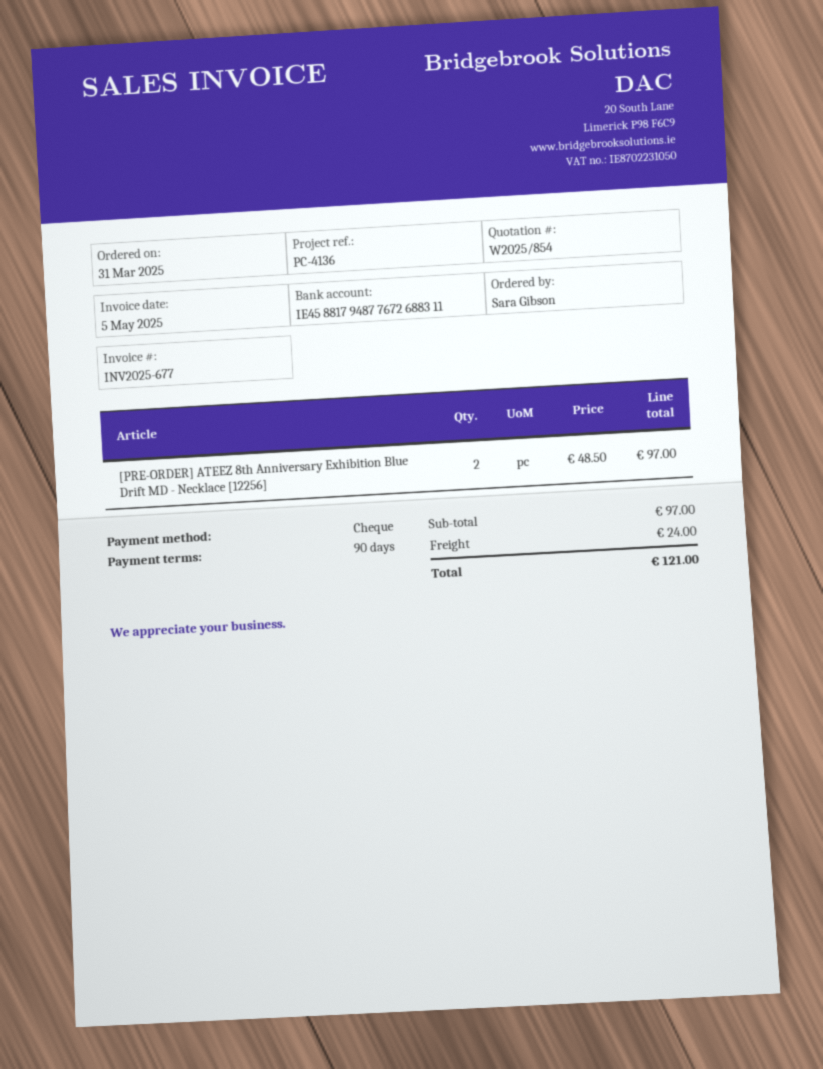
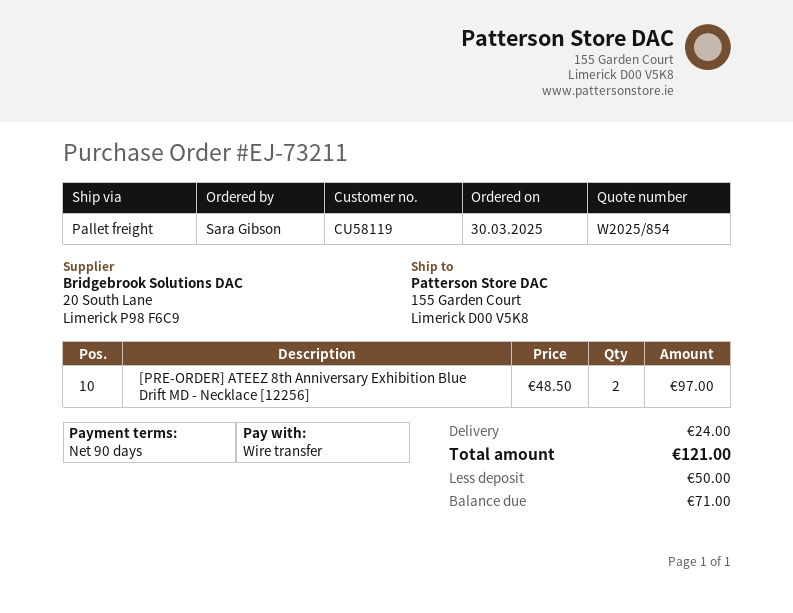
order date: 2025-03-31 -> 2025-03-30
payment method: cheque -> bank transfer

